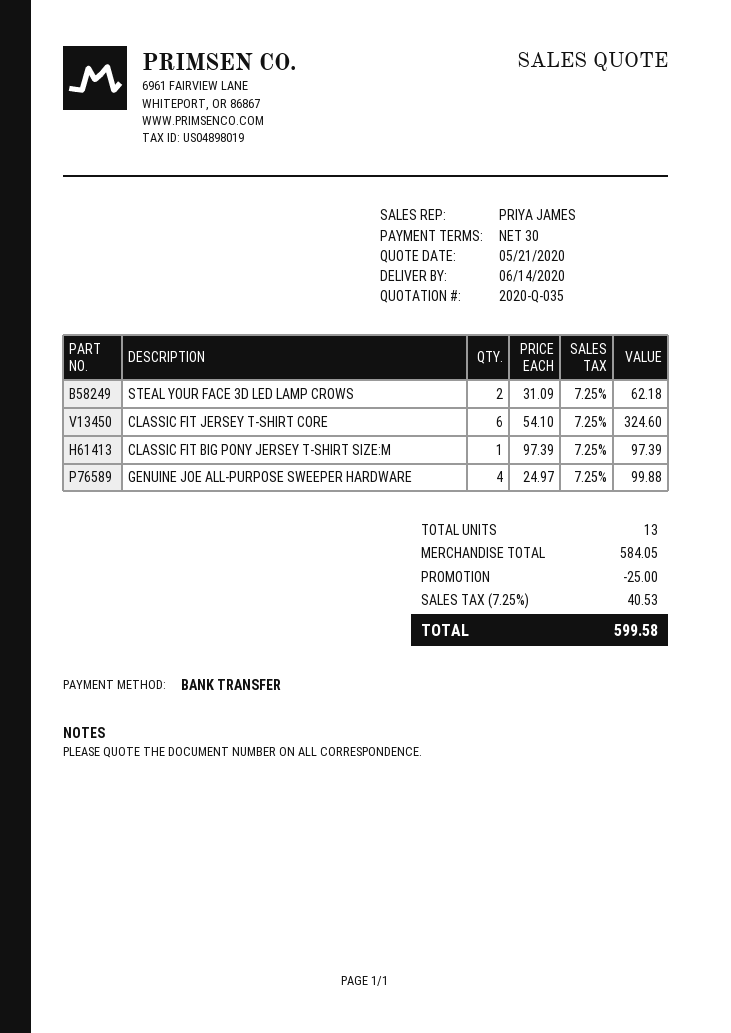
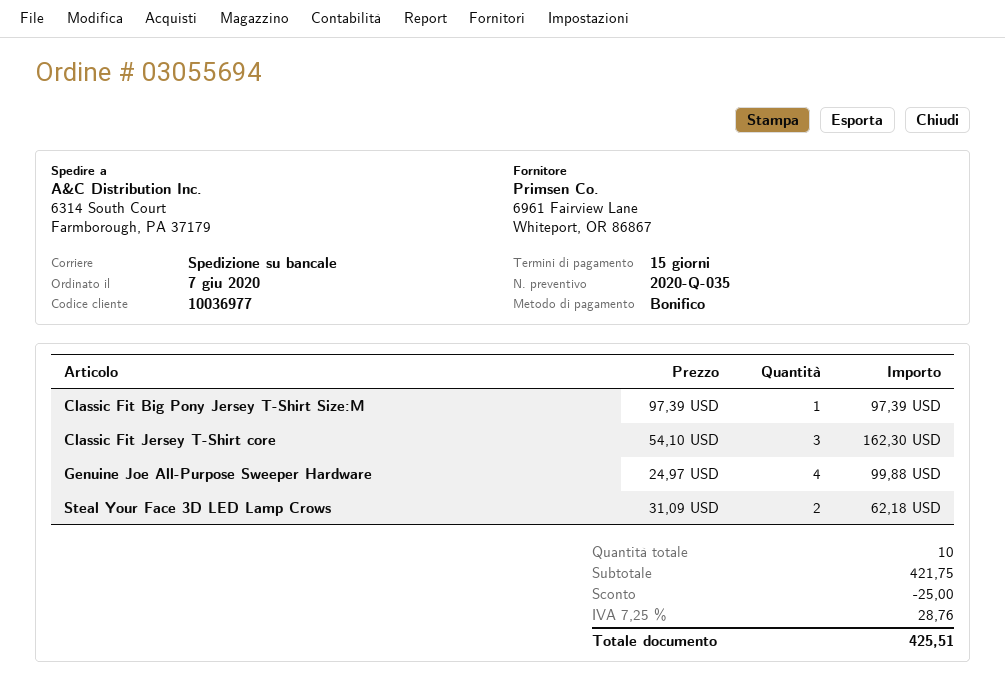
payment terms: 30 days -> 15 days
CLASSIC FIT JERSEY T-SHIRT CORE: 6 x 54.10 = 324.60 -> 3 x 54.10 = 162.30
total quantity: 13 -> 10
subtotal: 584.05 -> 421.75
tax: 7.25% = 40.53 -> 7.25% = 28.76
total: 599.58 -> 425.51

